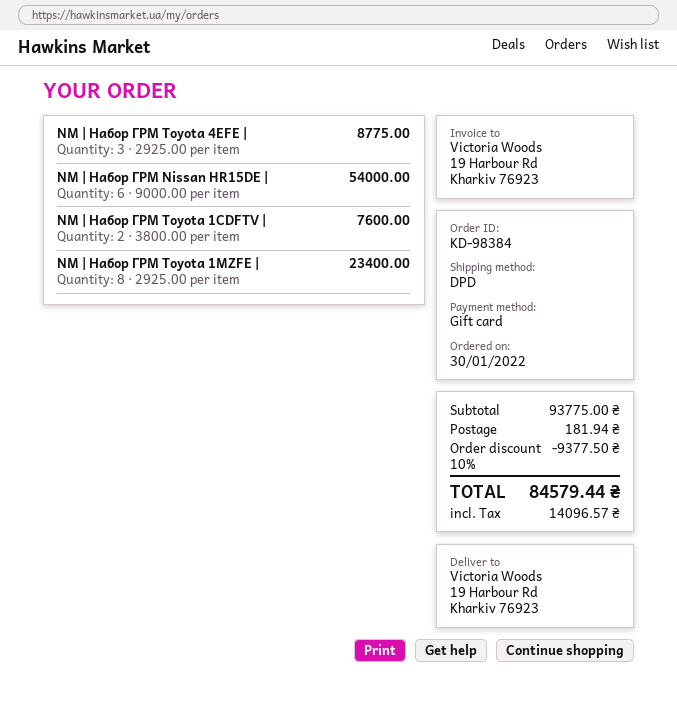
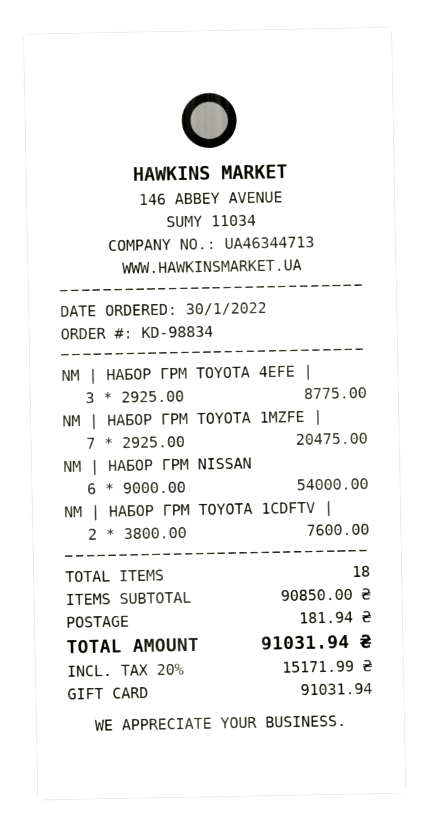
order number: KD-98384 -> KD-98834
NM | Набор ГРМ Toyota 1MZFE |: 8 x 2925.00 = 23400.00 -> 7 x 2925.00 = 20475.00
subtotal: 93775.00 -> 90850.00
discount: 10% = 9377.50 -> none
tax: 14096.57 -> 15171.99
total: 84579.44 -> 91031.94

